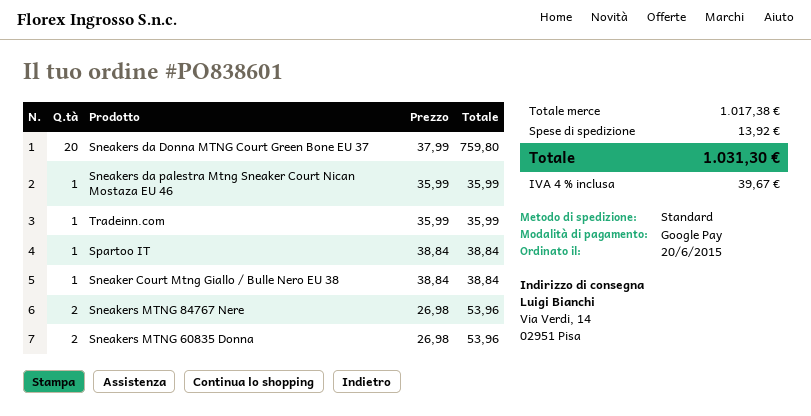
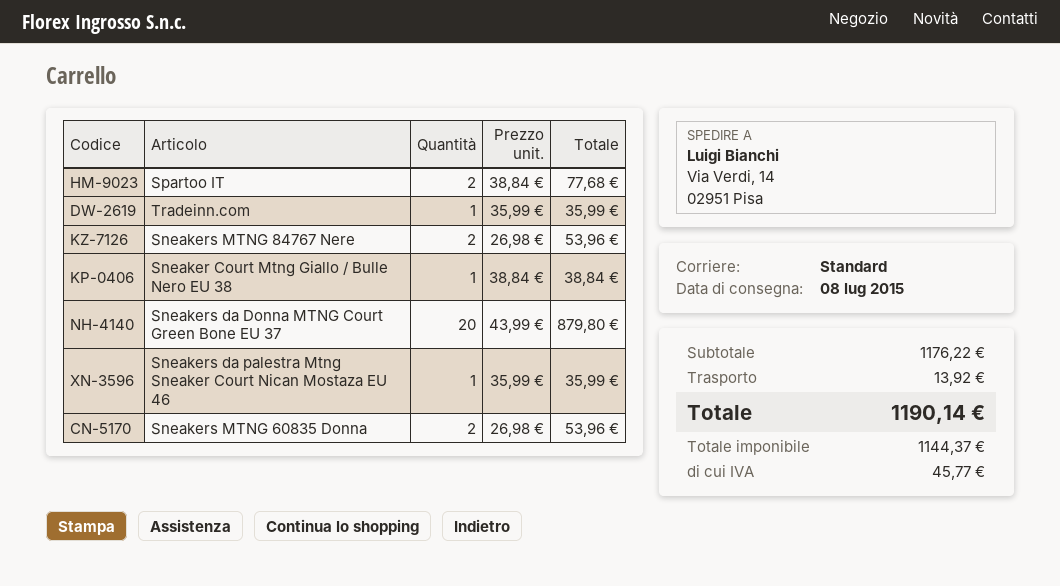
Sneakers da Donna MTNG Court Green Bone EU 37: 20 x 37.99 = 759.80 -> 20 x 43.99 = 879.80
Spartoo IT: 1 x 38.84 = 38.84 -> 2 x 38.84 = 77.68
subtotal: 1017.38 -> 1176.22
tax: 39.67 -> 45.77
total: 1031.30 -> 1190.14

